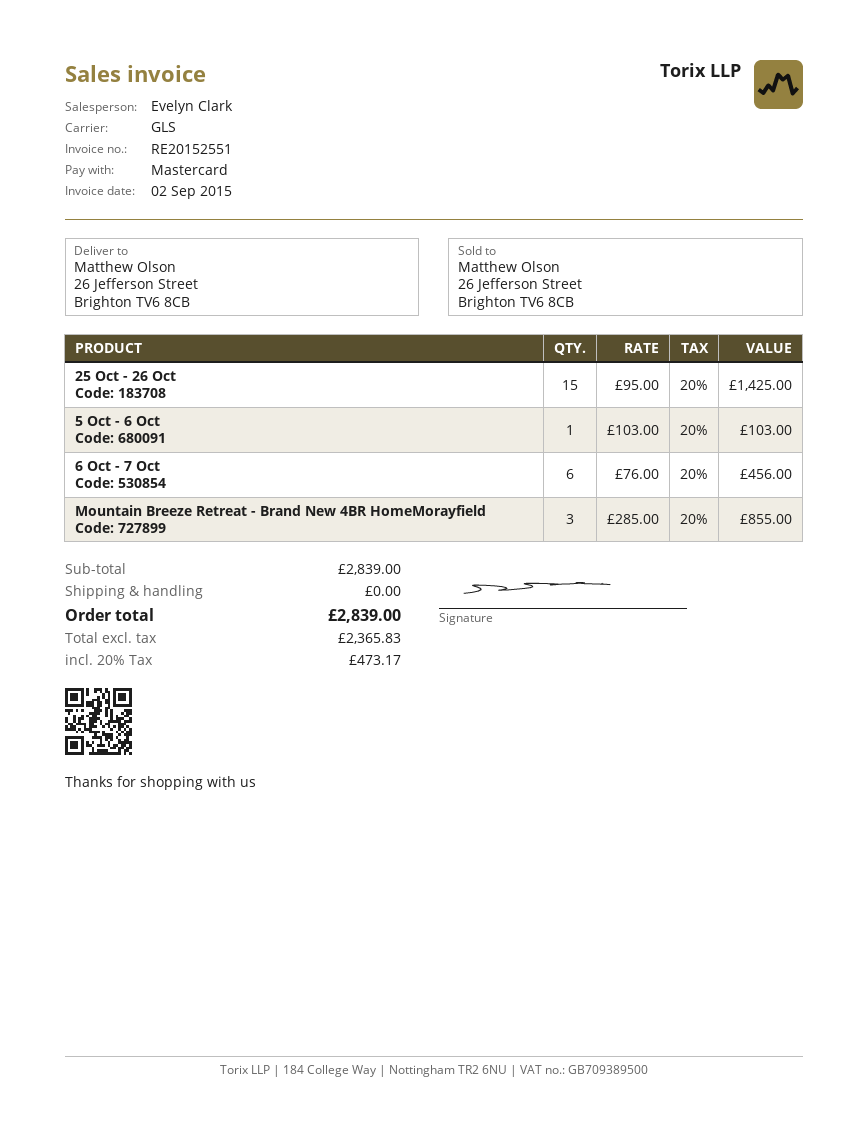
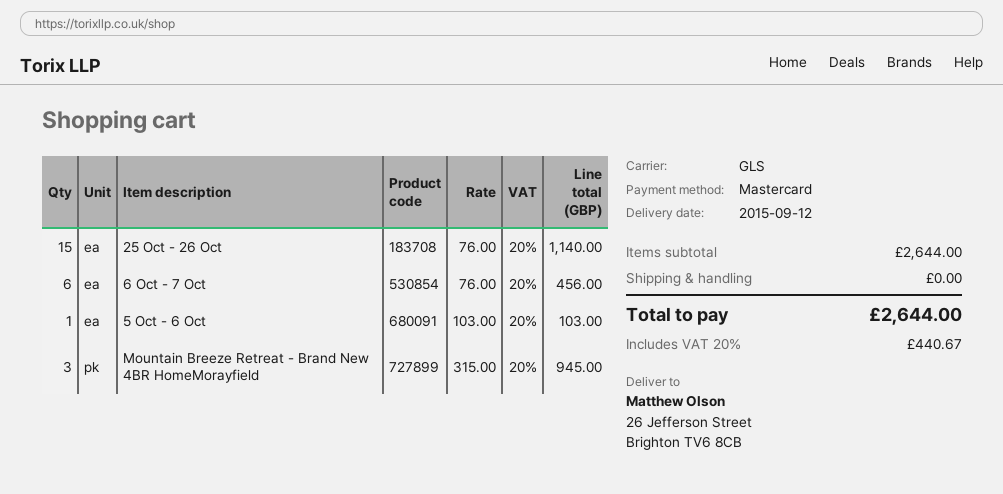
25 Oct - 26 Oct: 15 x 95.00 = 1425.00 -> 15 x 76.00 = 1140.00
Mountain Breeze Retreat - Brand New 4BR HomeMorayfield: 3 x 285.00 = 855.00 -> 3 x 315.00 = 945.00
subtotal: 2839.00 -> 2644.00
tax: 20% = 473.17 -> 20% = 440.67
total: 2839.00 -> 2644.00

